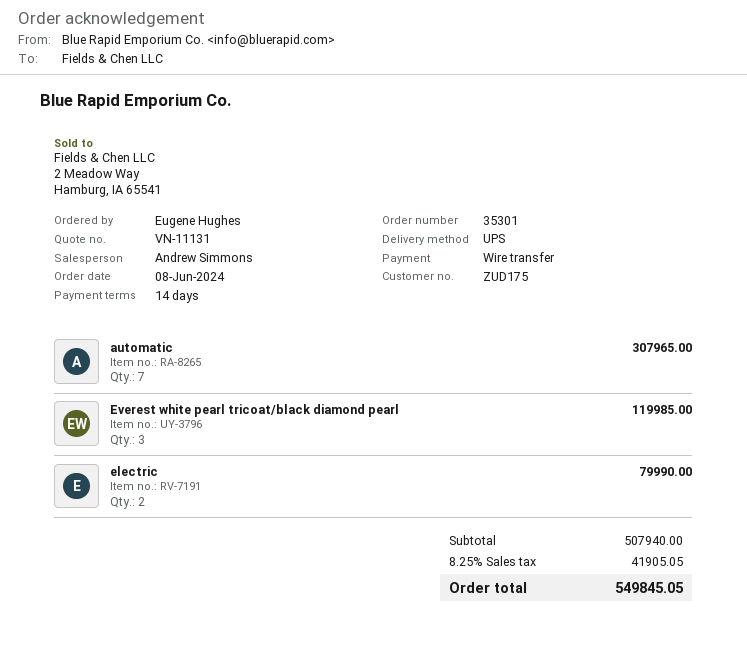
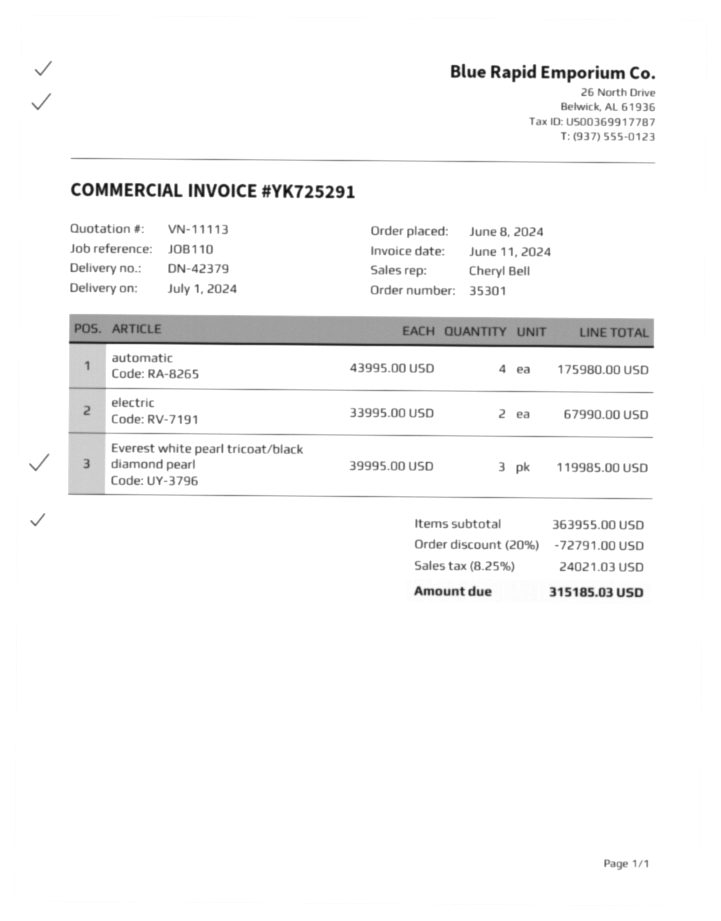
quote number: VN-11131 -> VN-11113
sales rep: Andrew Simmons -> Cheryl Bell
automatic: 7 for 307965.00 -> 4 for 175980.00
electric: 2 for 79990.00 -> 2 for 67990.00
subtotal: 507940.00 -> 363955.00
discount: none -> 20% = 72791.00
tax: 8.25% = 41905.05 -> 8.25% = 24021.03
total: 549845.05 -> 315185.03

